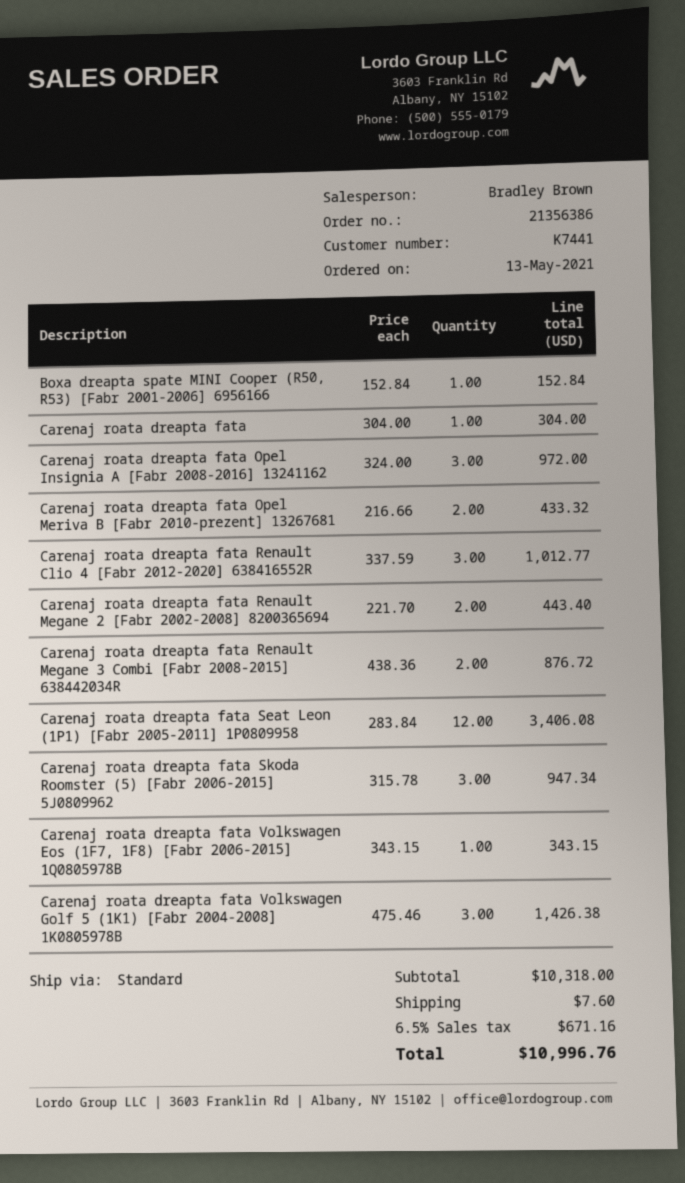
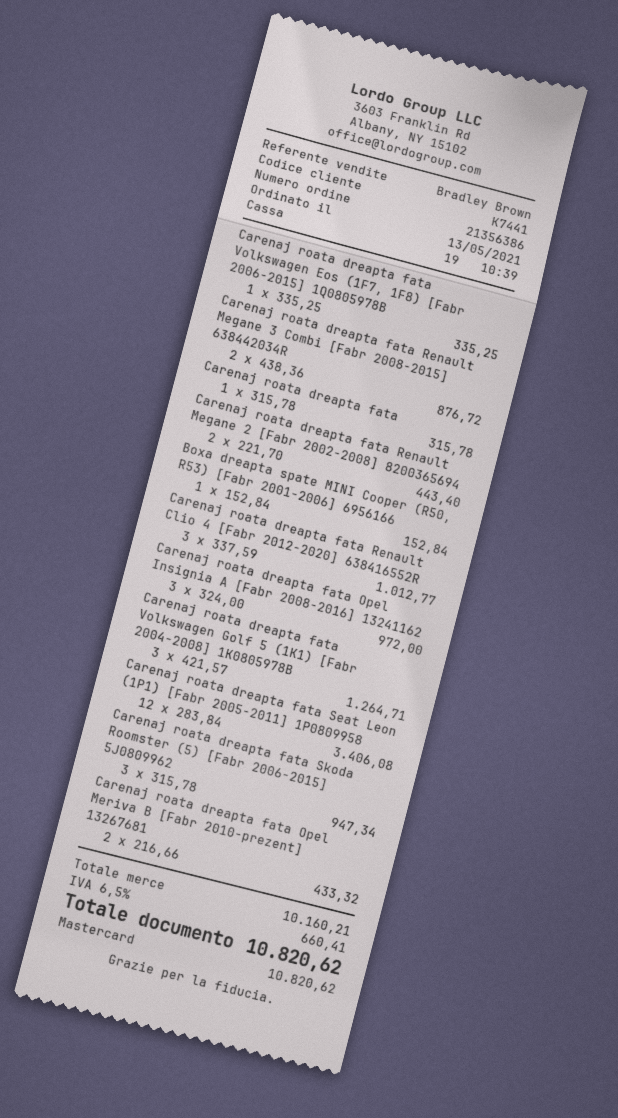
Carenaj roata dreapta fata: 1 x 304.00 = 304.00 -> 1 x 315.78 = 315.78
Carenaj roata dreapta fata Volkswagen Eos (1F7, 1F8) [Fabr 2006-2015] 1Q0805978B: 1 x 343.15 = 343.15 -> 1 x 335.25 = 335.25
Carenaj roata dreapta fata Volkswagen Golf 5 (1K1) [Fabr 2004-2008] 1K0805978B: 3 x 475.46 = 1426.38 -> 3 x 421.57 = 1264.71
subtotal: 10318.00 -> 10160.21
shipping: 7.60 -> none
tax: 6.5% = 671.16 -> 6.5% = 660.41
total: 10996.76 -> 10820.62

